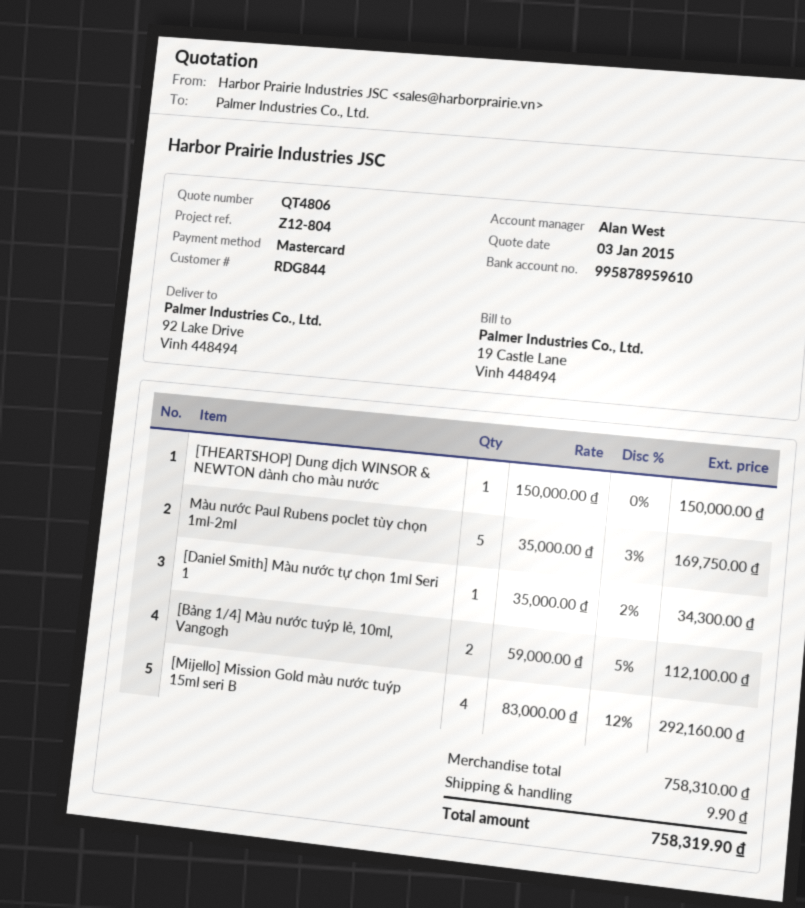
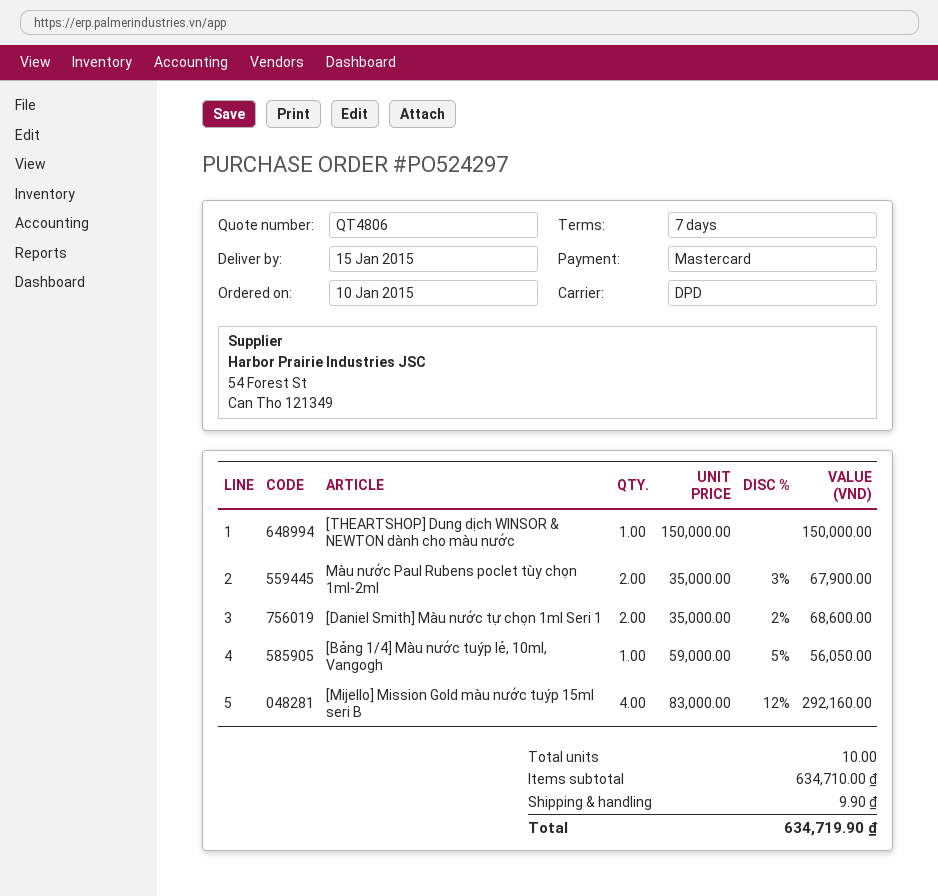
Màu nước Paul Rubens poclet tùy chọn 1ml-2ml: 5 x 35000.00 - 3% = 169750.00 -> 2 x 35000.00 - 3% = 67900.00
[Daniel Smith] Màu nước tự chọn 1ml Seri 1: 1 x 35000.00 - 2% = 34300.00 -> 2 x 35000.00 - 2% = 68600.00
[Bảng 1/4] Màu nước tuýp lẻ, 10ml, Vangogh: 2 x 59000.00 - 5% = 112100.00 -> 1 x 59000.00 - 5% = 56050.00
subtotal: 758310.00 -> 634710.00
total: 758319.90 -> 634719.90

